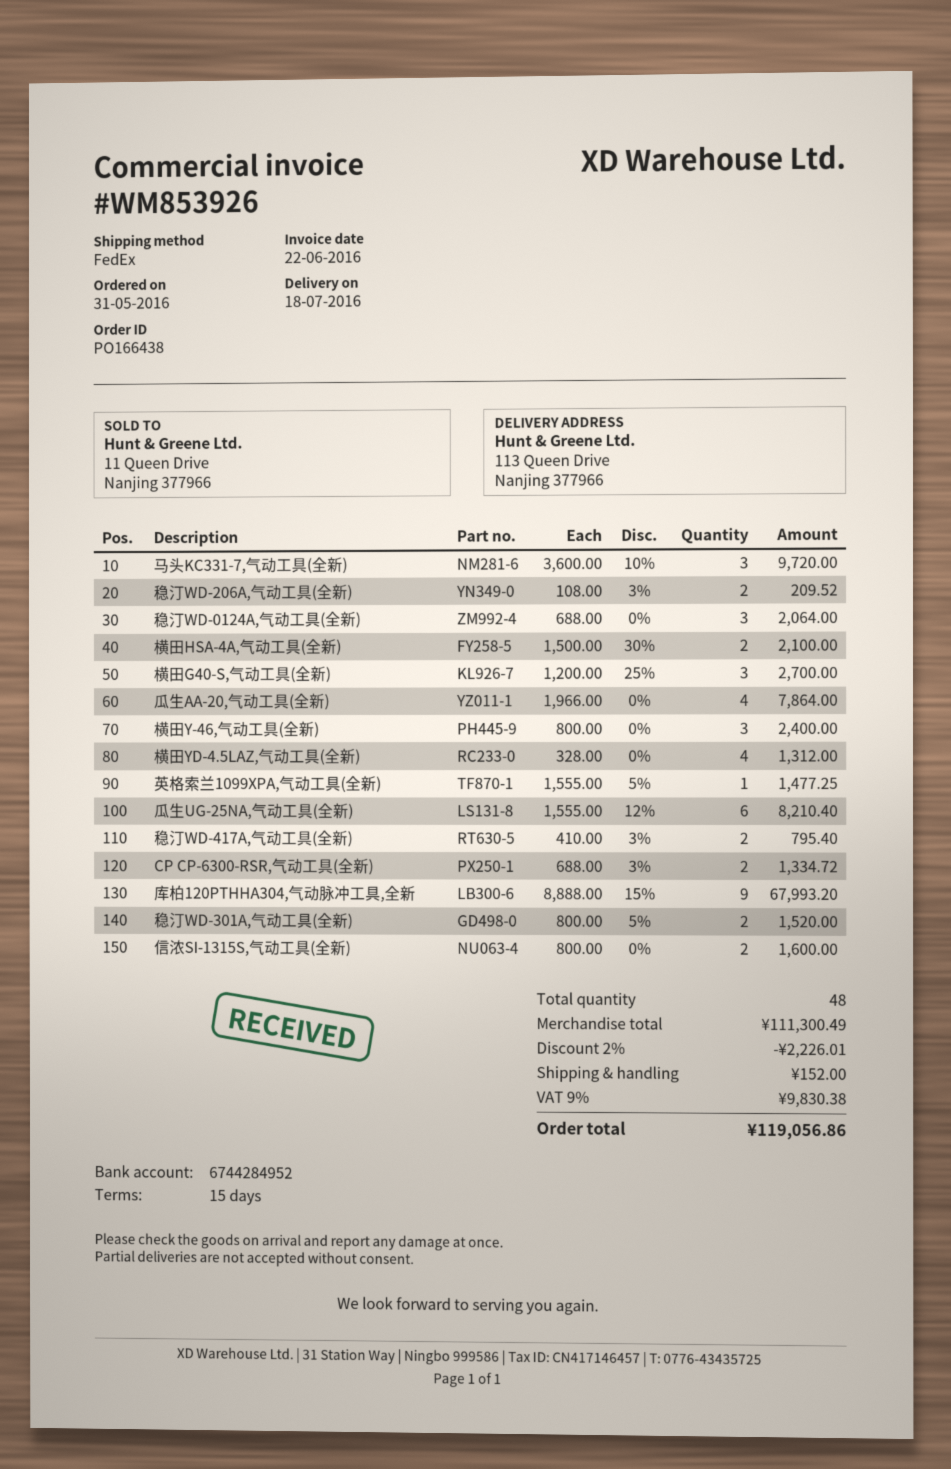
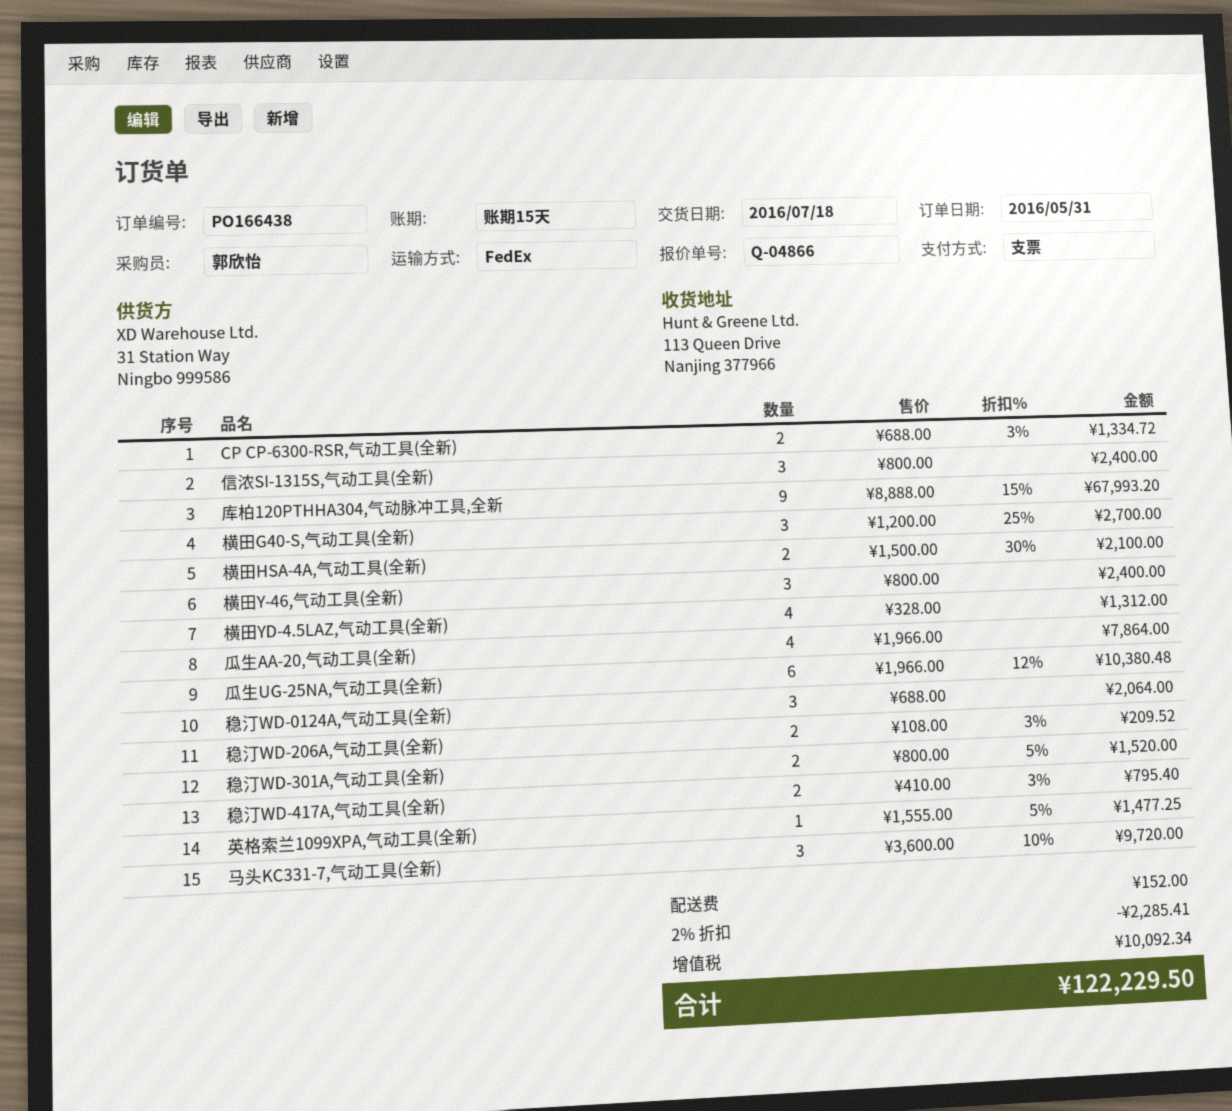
瓜生UG-25NA,气动工具(全新): 6 x 1555.00 - 12% = 8210.40 -> 6 x 1966.00 - 12% = 10380.48
信浓SI-1315S,气动工具(全新): 2 x 800.00 = 1600.00 -> 3 x 800.00 = 2400.00
discount: 2% = 2226.01 -> 2% = 2285.41
tax: 9830.38 -> 10092.34
total: 119056.86 -> 122229.50

